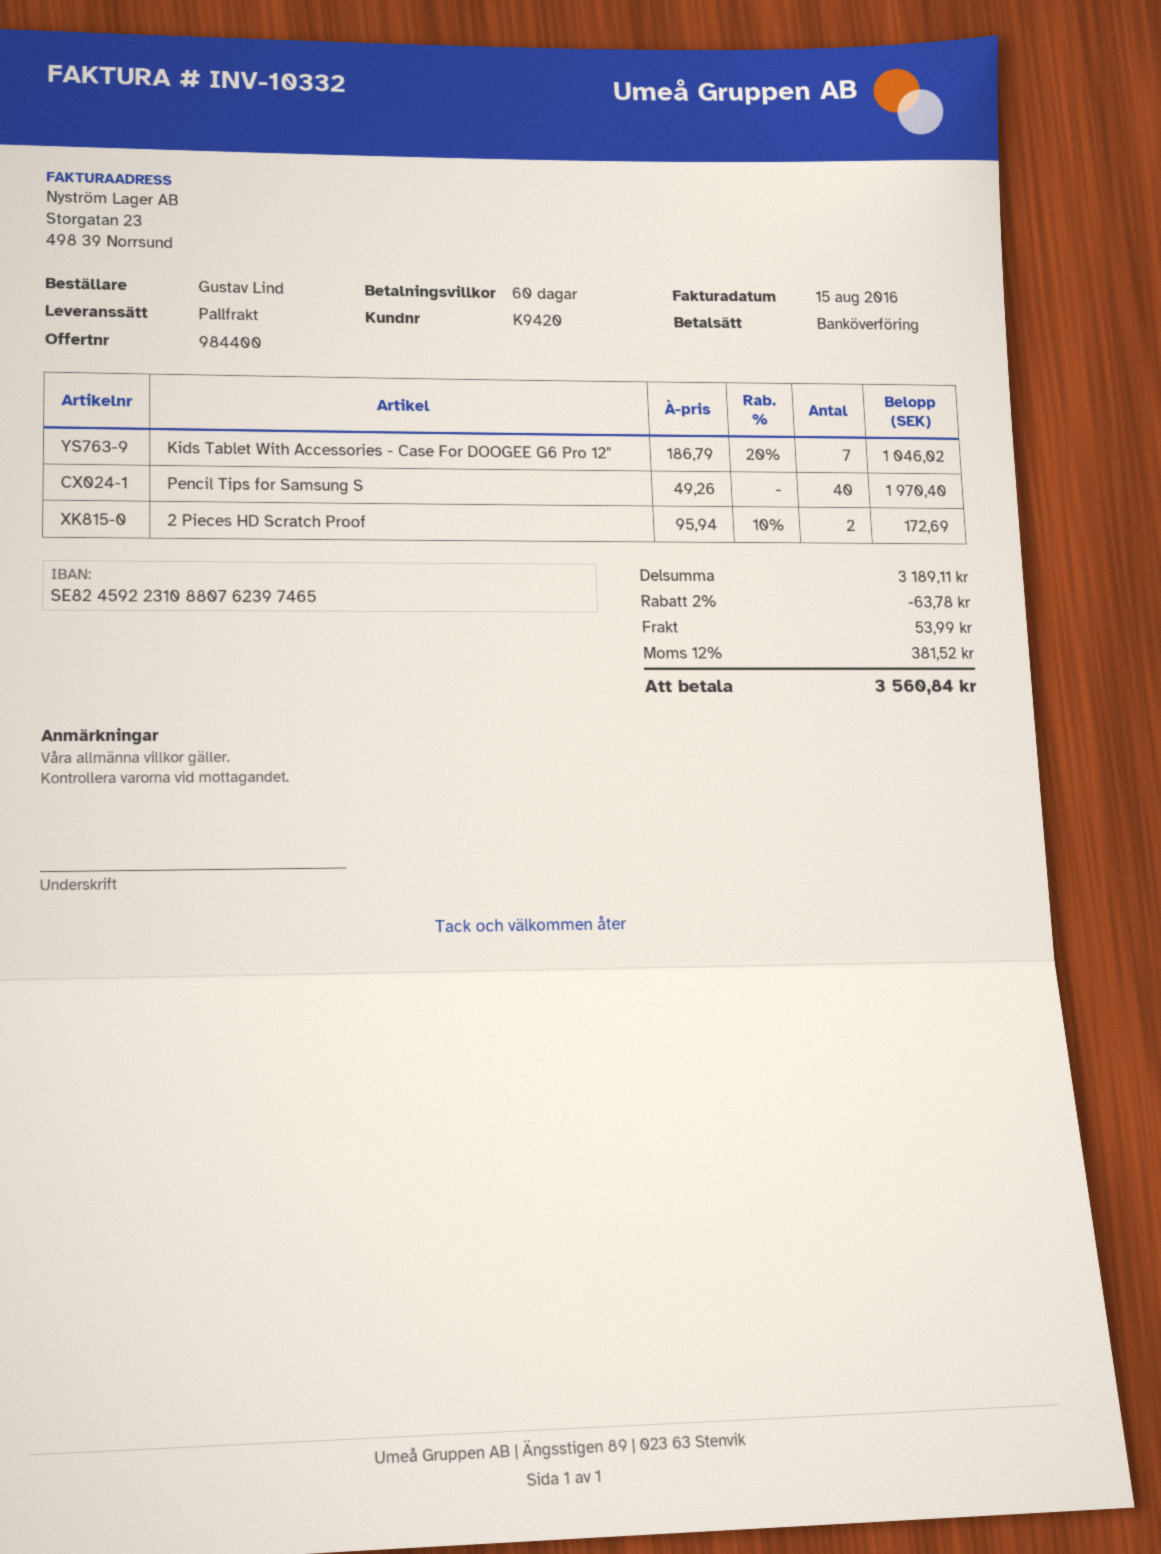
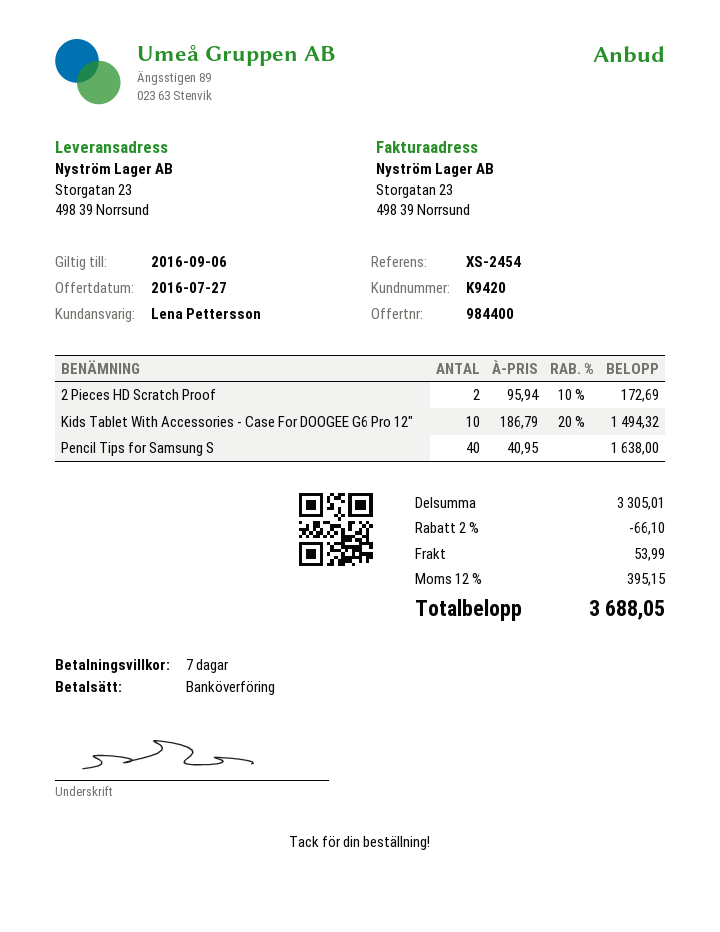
payment terms: 60 days -> 7 days
Kids Tablet With Accessories - Case For DOOGEE G6 Pro 12": 7 x 186.79 - 20% = 1046.02 -> 10 x 186.79 - 20% = 1494.32
Pencil Tips for Samsung S: 40 x 49.26 = 1970.40 -> 40 x 40.95 = 1638.00
subtotal: 3189.11 -> 3305.01
discount: 2% = 63.78 -> 2% = 66.10
tax: 12% = 381.52 -> 12% = 395.15
total: 3560.84 -> 3688.05

